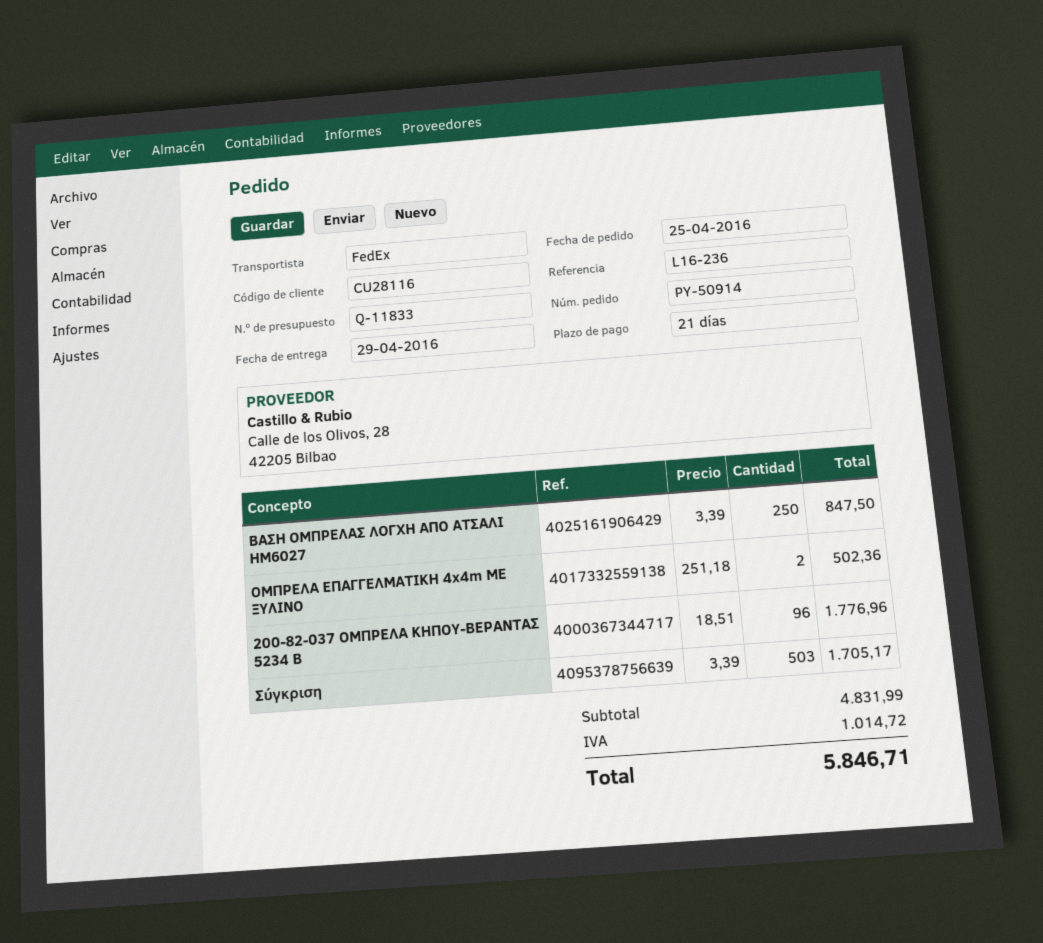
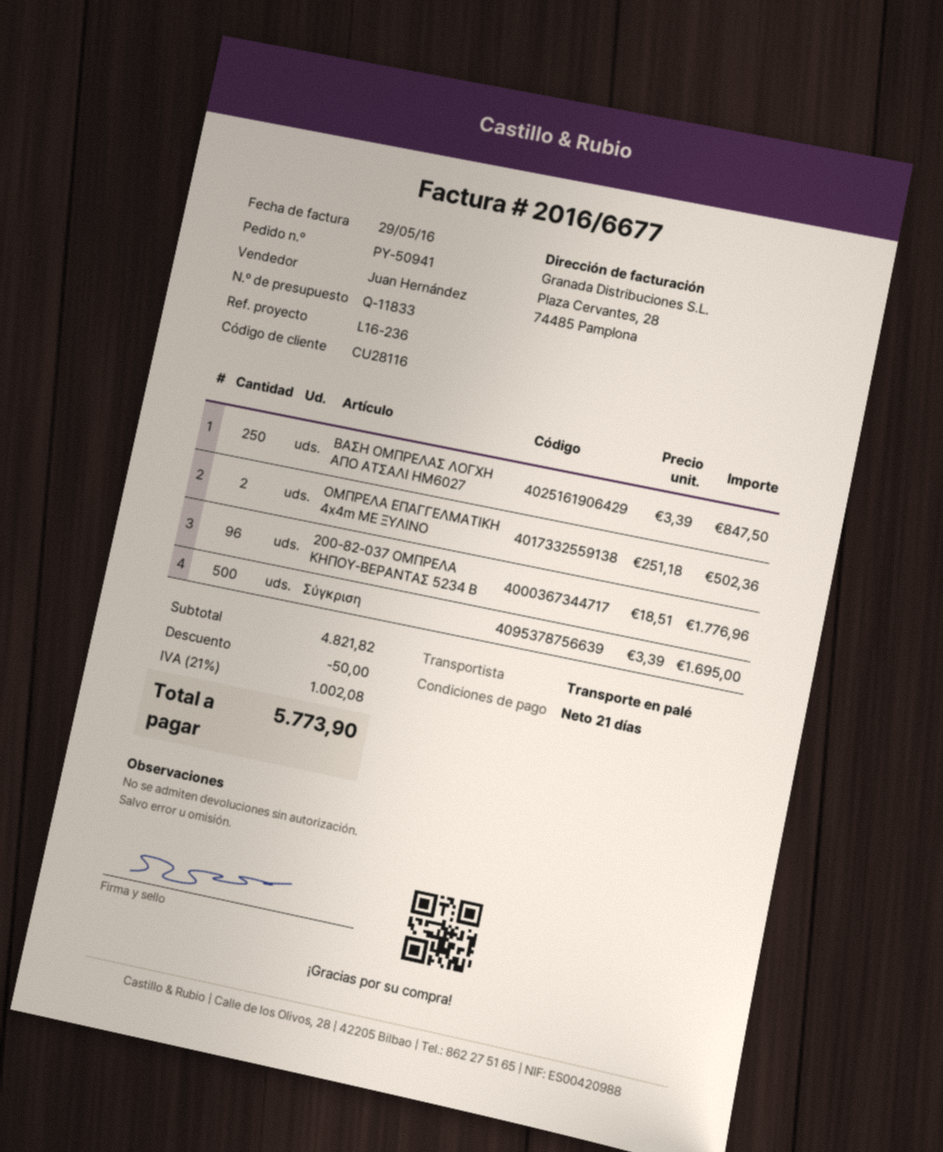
order number: PY-50914 -> PY-50941
shipping method: FedEx -> pallet freight
Σύγκριση: 503 x 3.39 = 1705.17 -> 500 x 3.39 = 1695.00
subtotal: 4831.99 -> 4821.82
discount: none -> 50.00
tax: 1014.72 -> 1002.08
total: 5846.71 -> 5773.90

